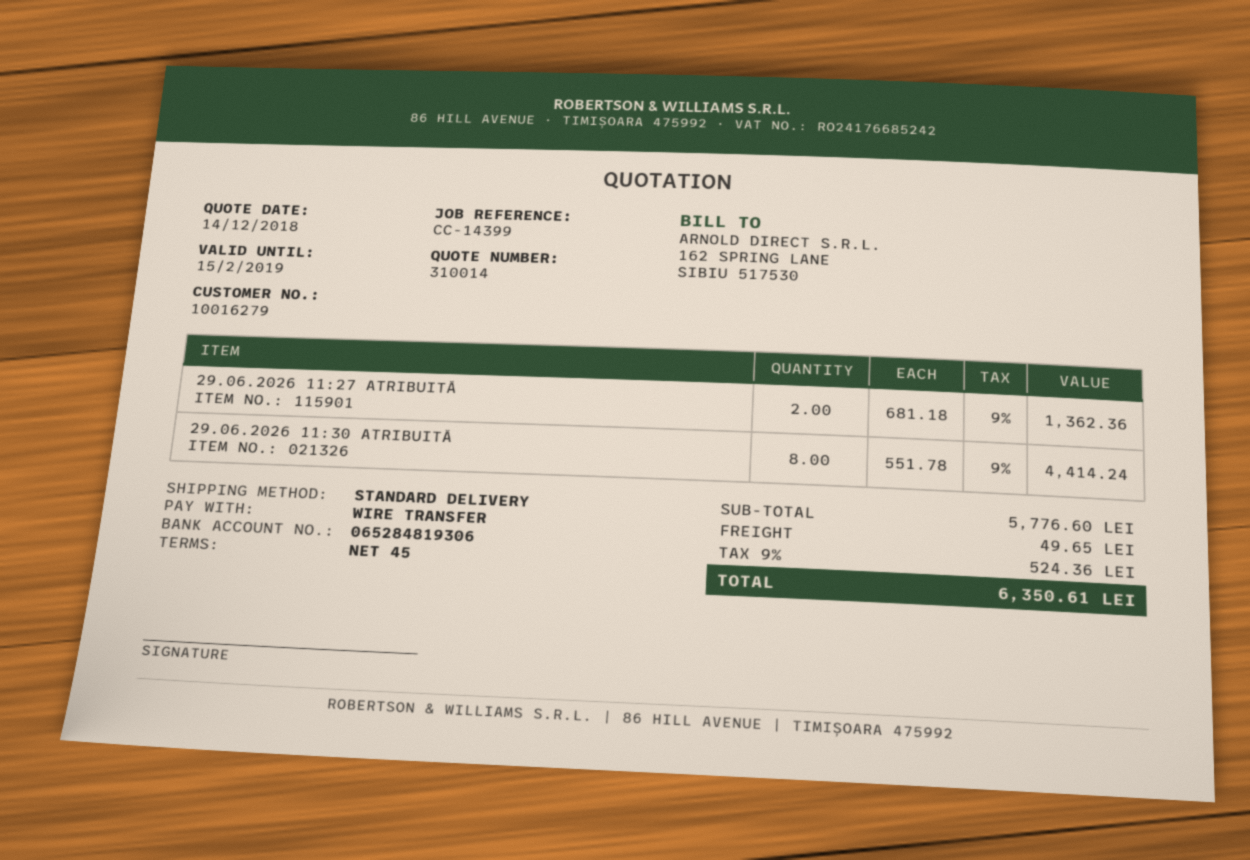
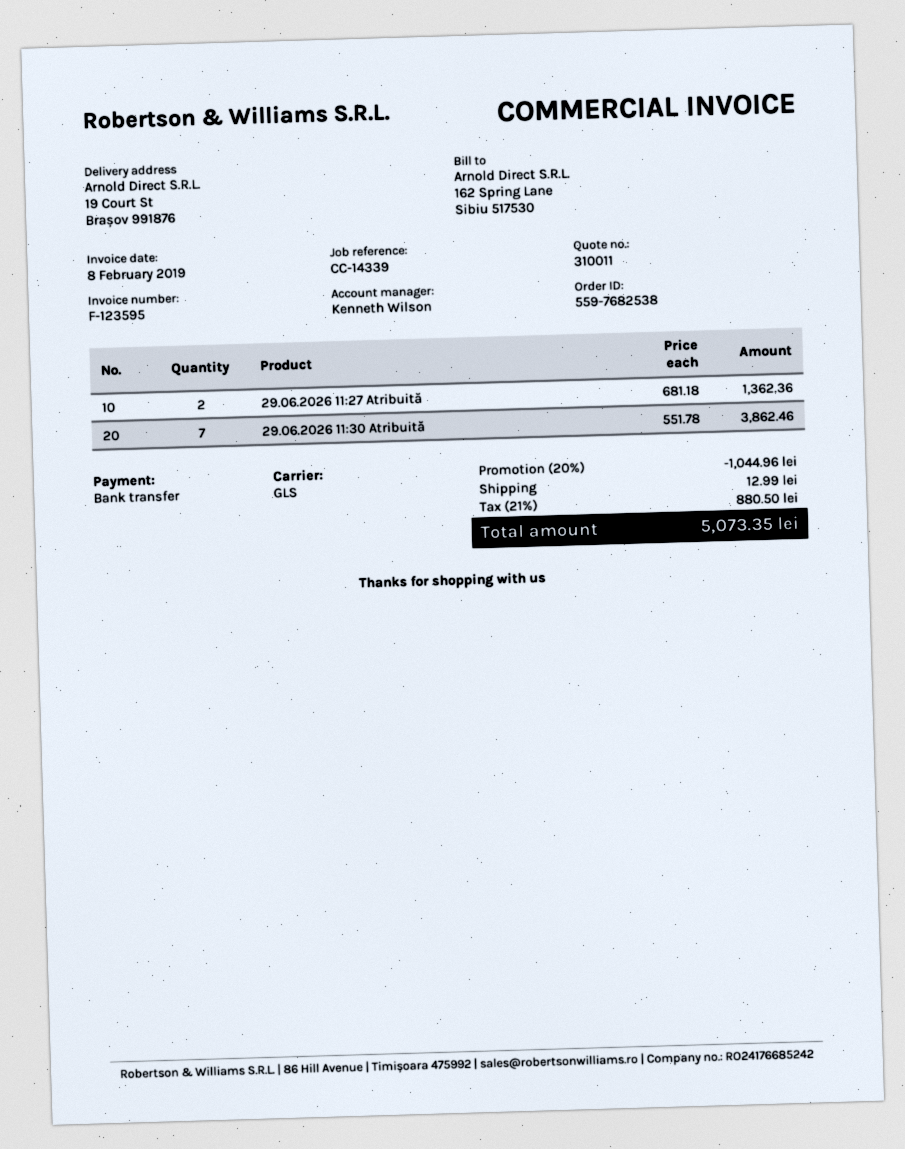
quote number: 310014 -> 310011
reference: CC-14399 -> CC-14339
shipping method: standard -> GLS
29.06.2026 11:30 ATRIBUITĂ: 8 x 551.78 = 4414.24 -> 7 x 551.78 = 3862.46
discount: none -> 20% = 1044.96
shipping: 49.65 -> 12.99
tax: 9% = 524.36 -> 21% = 880.50
total: 6350.61 -> 5073.35

